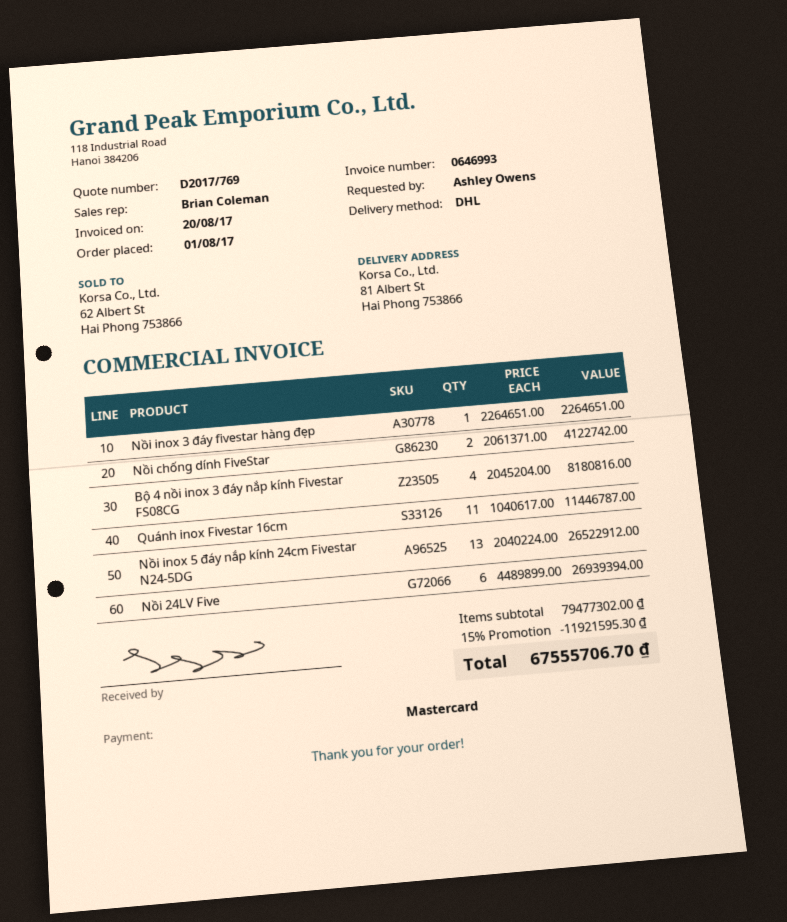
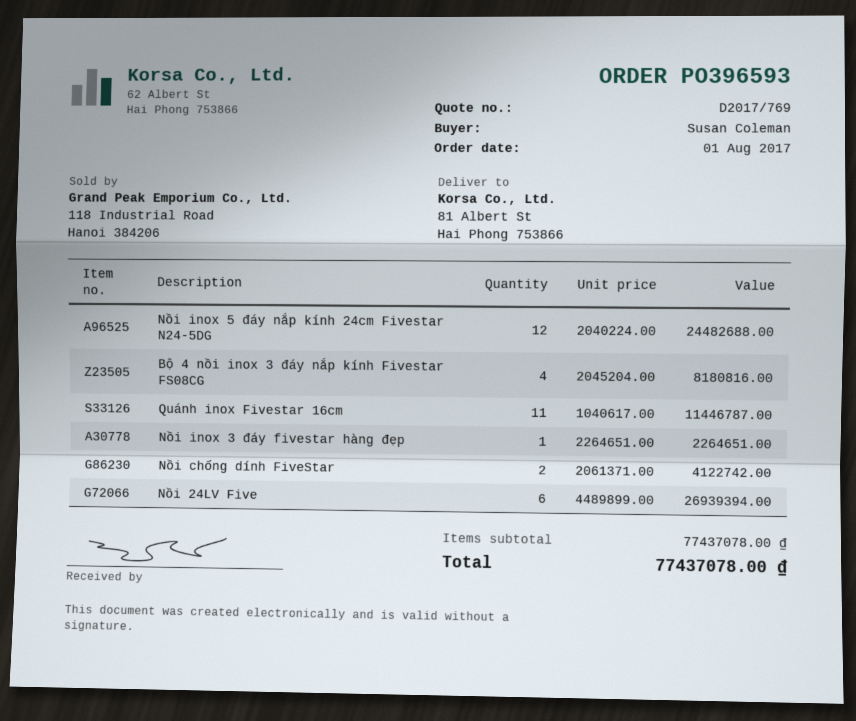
ordered by: Ashley Owens -> Susan Coleman
Nồi inox 5 đáy nắp kính 24cm Fivestar N24-5DG: 13 x 2040224.00 = 26522912.00 -> 12 x 2040224.00 = 24482688.00
subtotal: 79477302.00 -> 77437078.00
discount: 15% = 11921595.30 -> none
total: 67555706.70 -> 77437078.00

